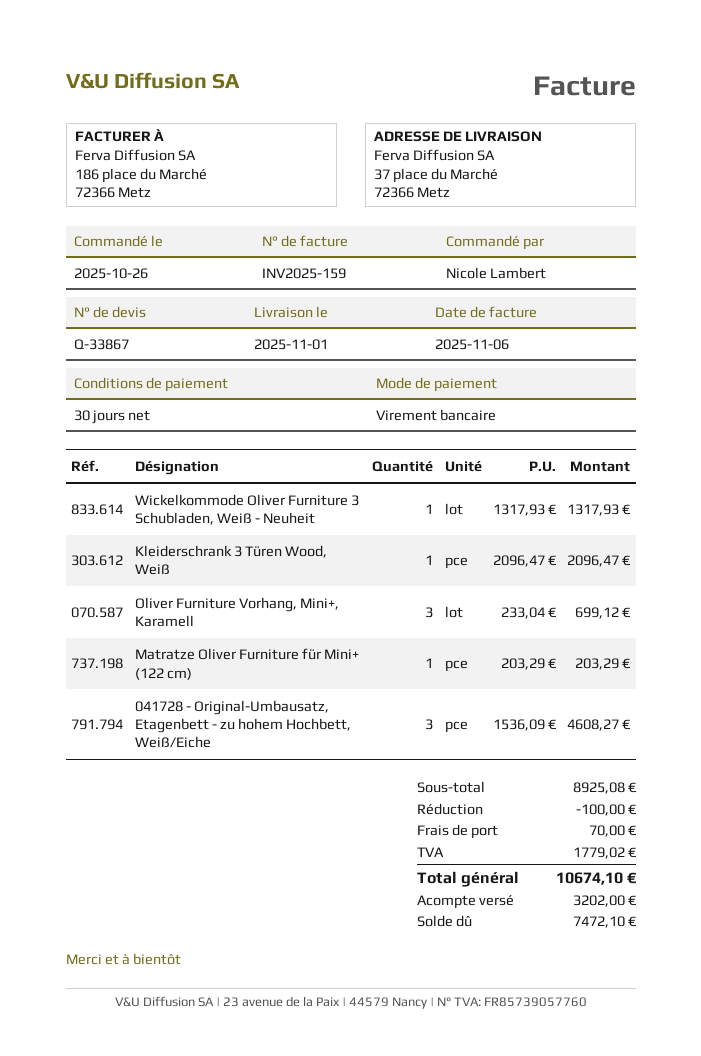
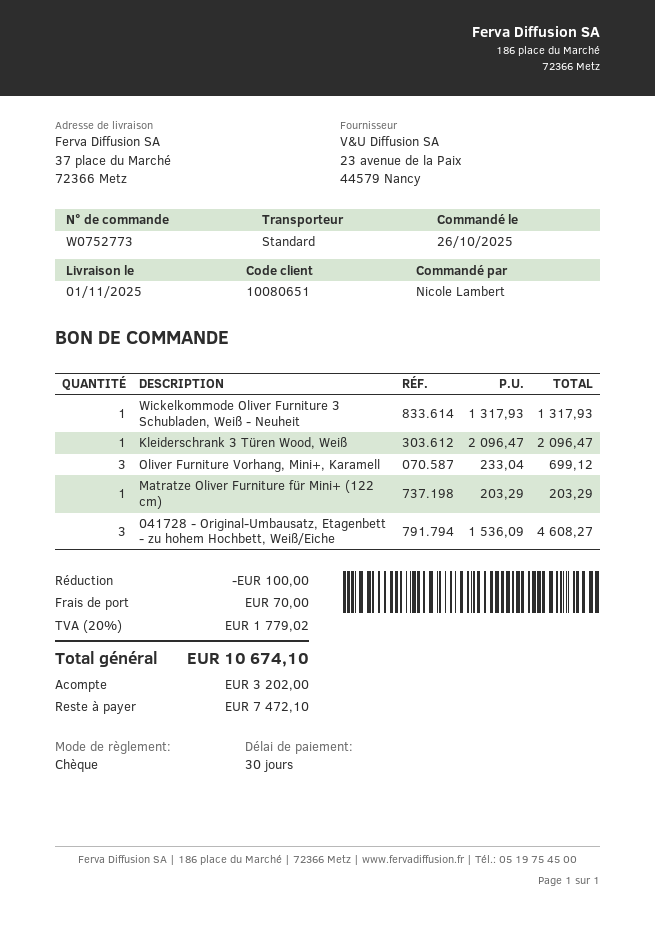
payment method: bank transfer -> cheque

